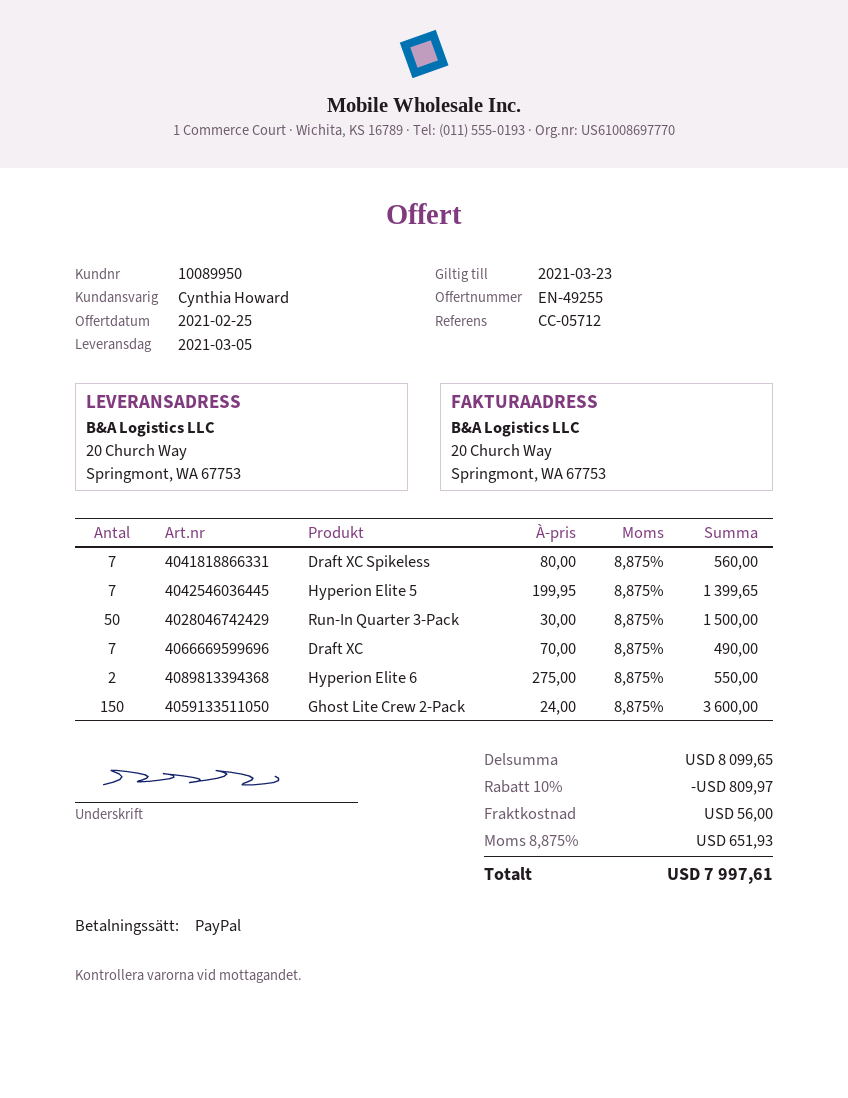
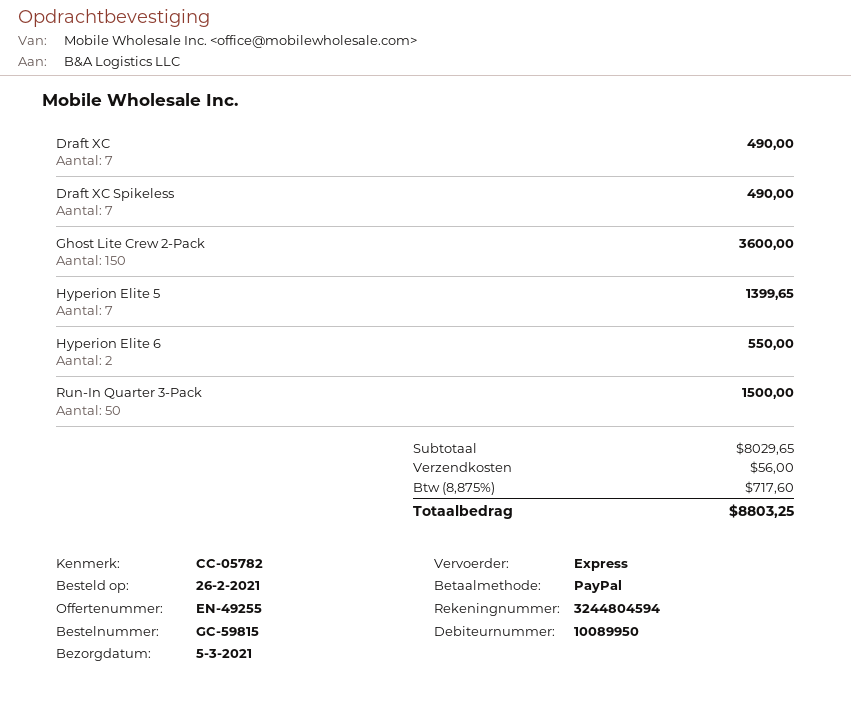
reference: CC-05712 -> CC-05782
Draft XC Spikeless: 7 for 560.00 -> 7 for 490.00
subtotal: 8099.65 -> 8029.65
discount: 10% = 809.97 -> none
tax: 8.875% = 651.93 -> 8.875% = 717.60
total: 7997.61 -> 8803.25

